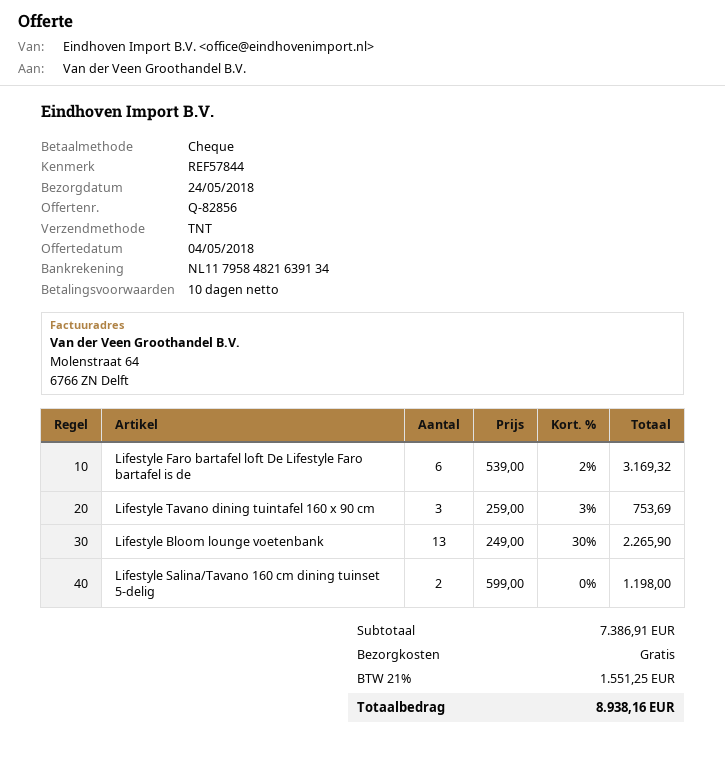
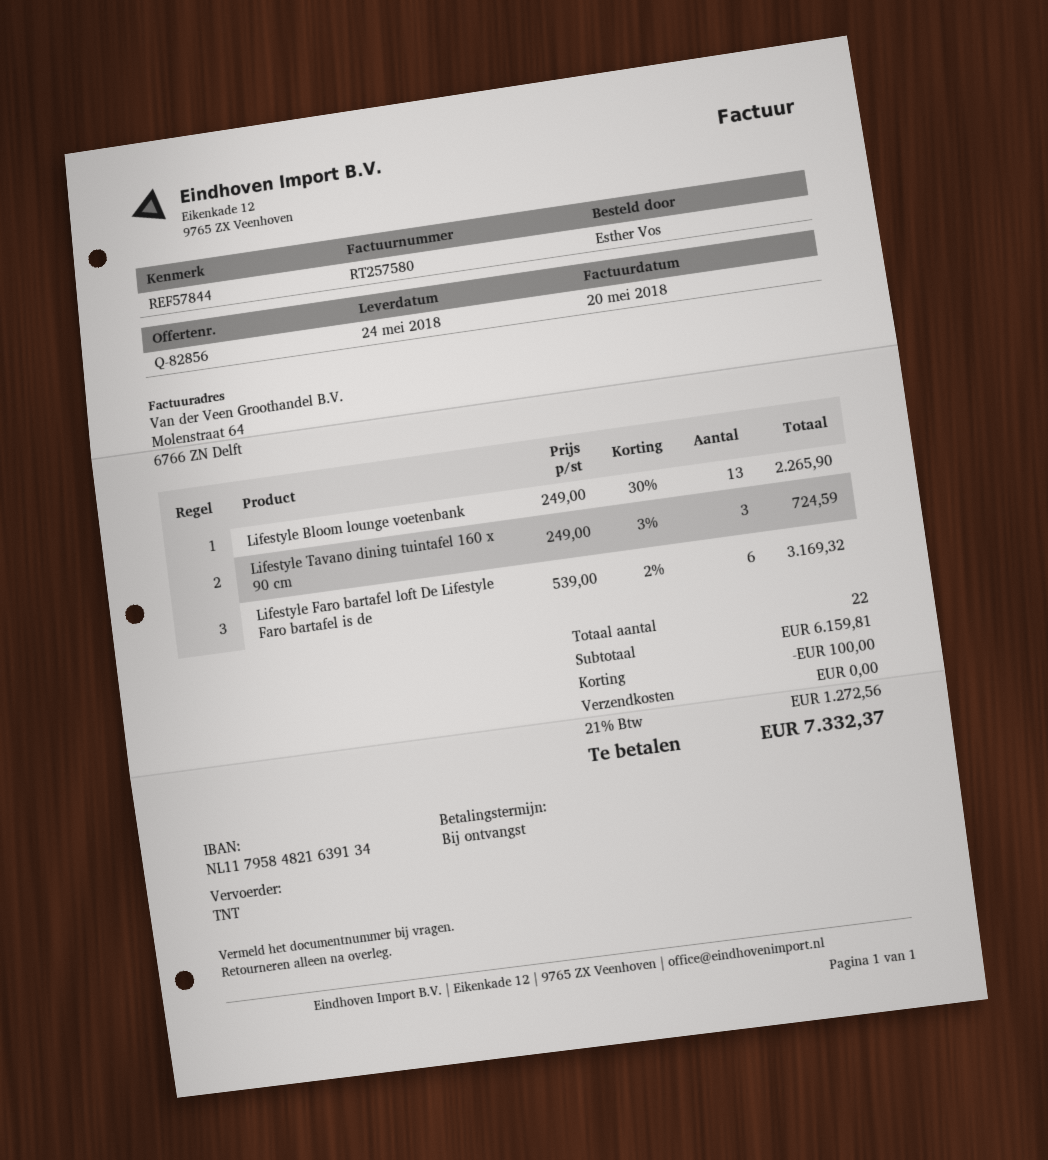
payment terms: 10 days -> on receipt
Lifestyle Tavano dining tuintafel 160 x 90 cm: 3 x 259.00 - 3% = 753.69 -> 3 x 249.00 - 3% = 724.59
Lifestyle Salina/Tavano 160 cm dining tuinset 5-delig: 2 x 599.00 = 1198.00 -> none
subtotal: 7386.91 -> 6159.81
discount: none -> 100.00
tax: 21% = 1551.25 -> 21% = 1272.56
total: 8938.16 -> 7332.37

